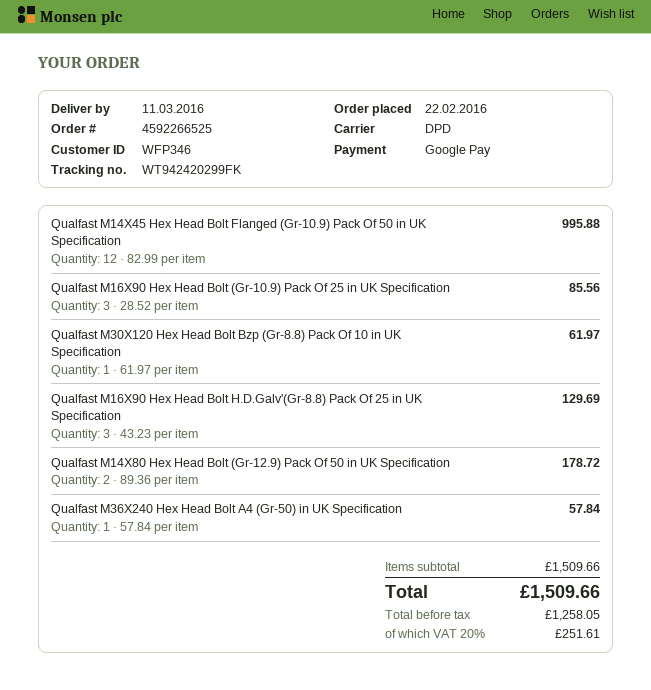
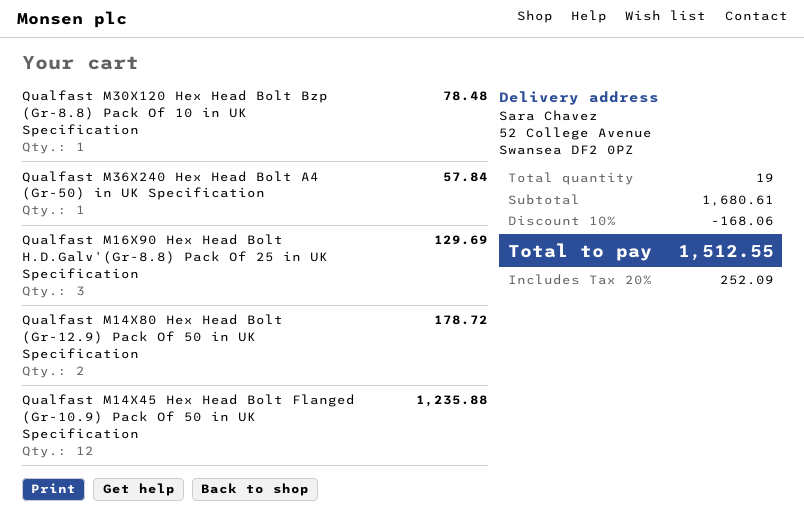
Qualfast M14X45 Hex Head Bolt Flanged (Gr-10.9) Pack Of 50 in UK Specification: 12 for 995.88 -> 12 for 1235.88
Qualfast M16X90 Hex Head Bolt (Gr-10.9) Pack Of 25 in UK Specification: 3 for 85.56 -> none
Qualfast M30X120 Hex Head Bolt Bzp (Gr-8.8) Pack Of 10 in UK Specification: 1 for 61.97 -> 1 for 78.48
subtotal: 1509.66 -> 1680.61
discount: none -> 10% = 168.06
tax: 20% = 251.61 -> 20% = 252.09
total: 1509.66 -> 1512.55

